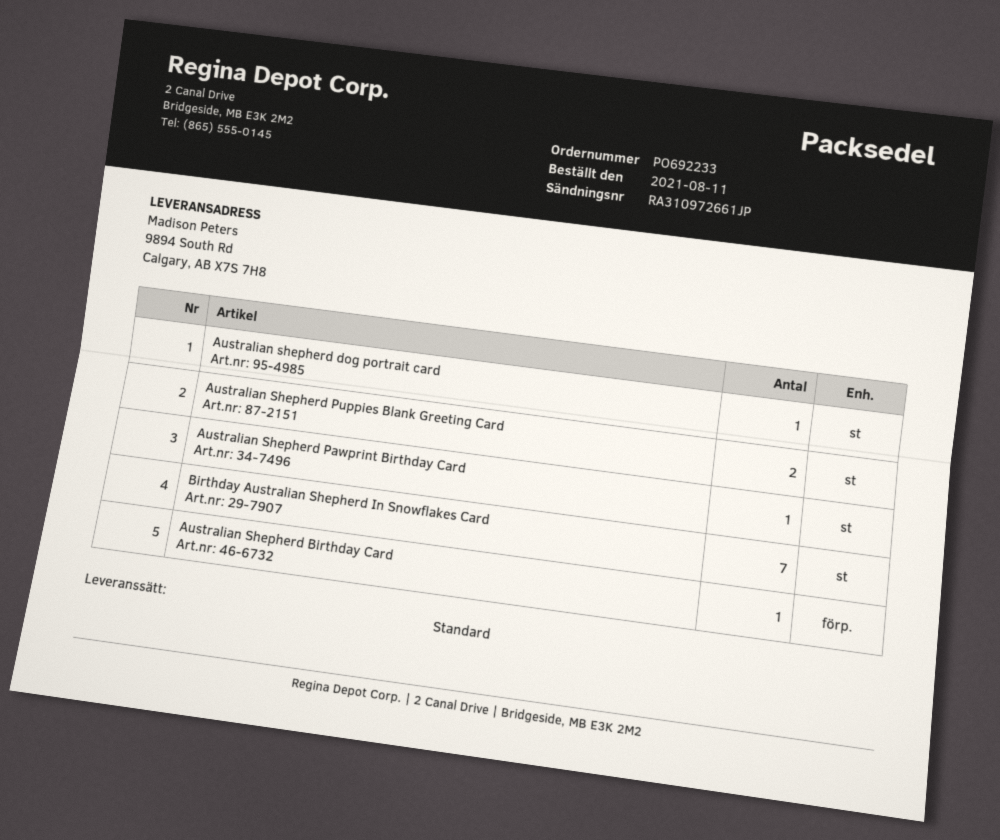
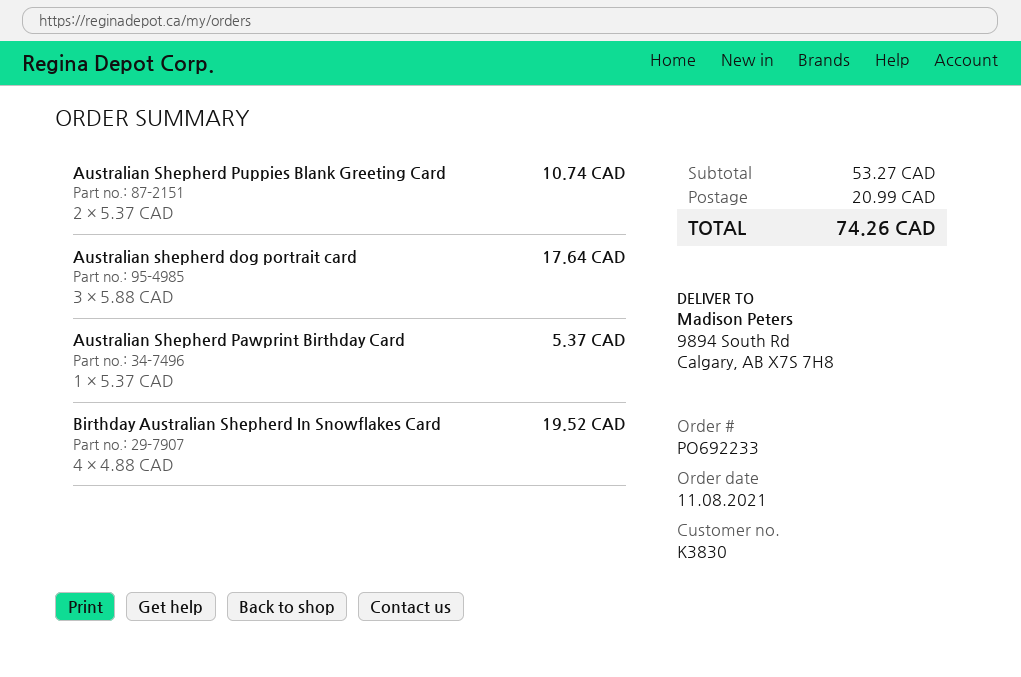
Australian shepherd dog portrait card: 1 -> 3
Birthday Australian Shepherd In Snowflakes Card: 7 -> 4
Australian Shepherd Birthday Card: 1 -> none

